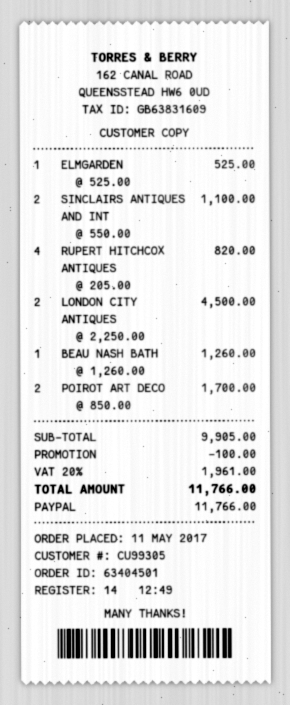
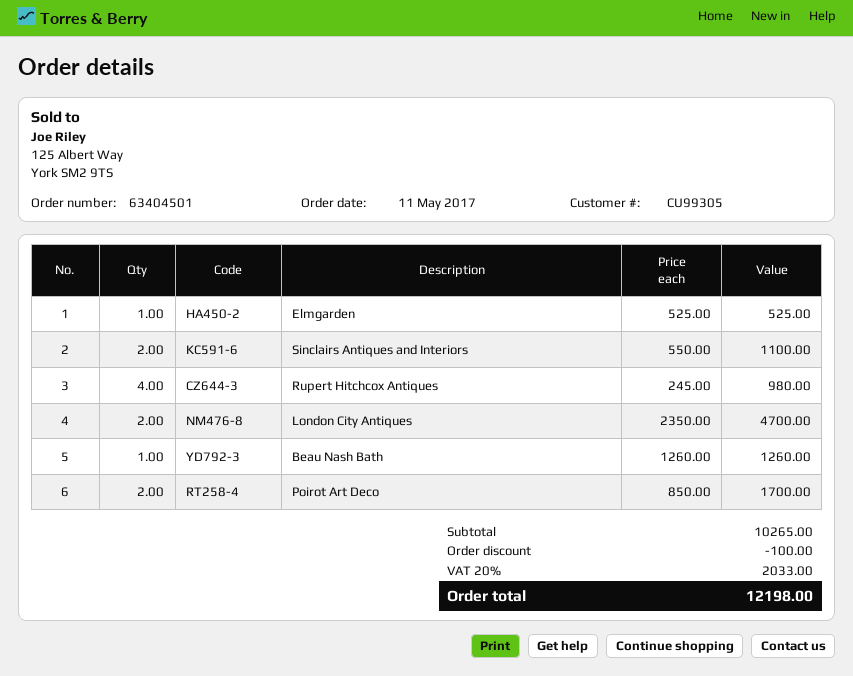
RUPERT HITCHCOX ANTIQUES: 4 x 205.00 = 820.00 -> 4 x 245.00 = 980.00
LONDON CITY ANTIQUES: 2 x 2250.00 = 4500.00 -> 2 x 2350.00 = 4700.00
subtotal: 9905.00 -> 10265.00
tax: 20% = 1961.00 -> 20% = 2033.00
total: 11766.00 -> 12198.00

